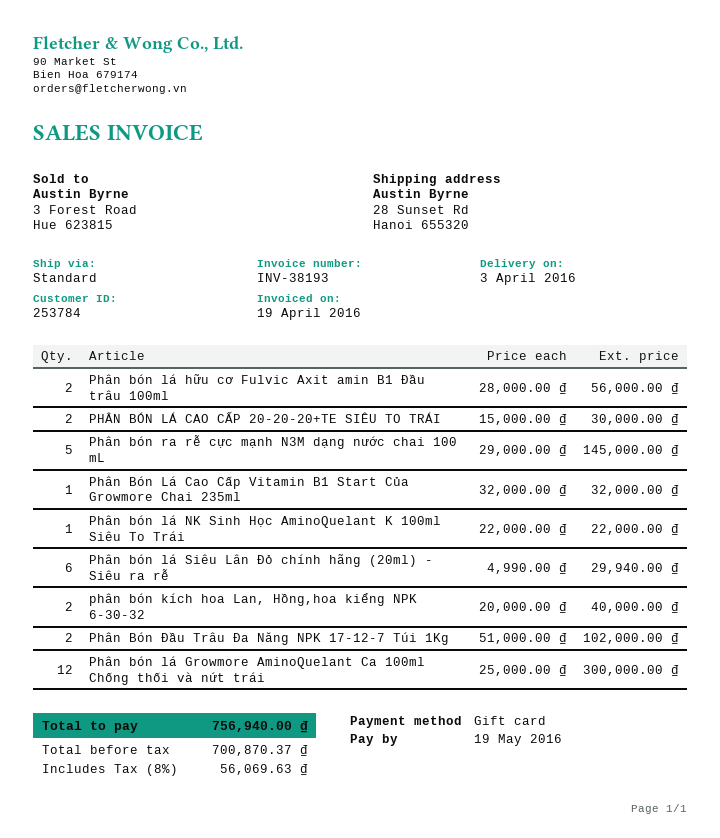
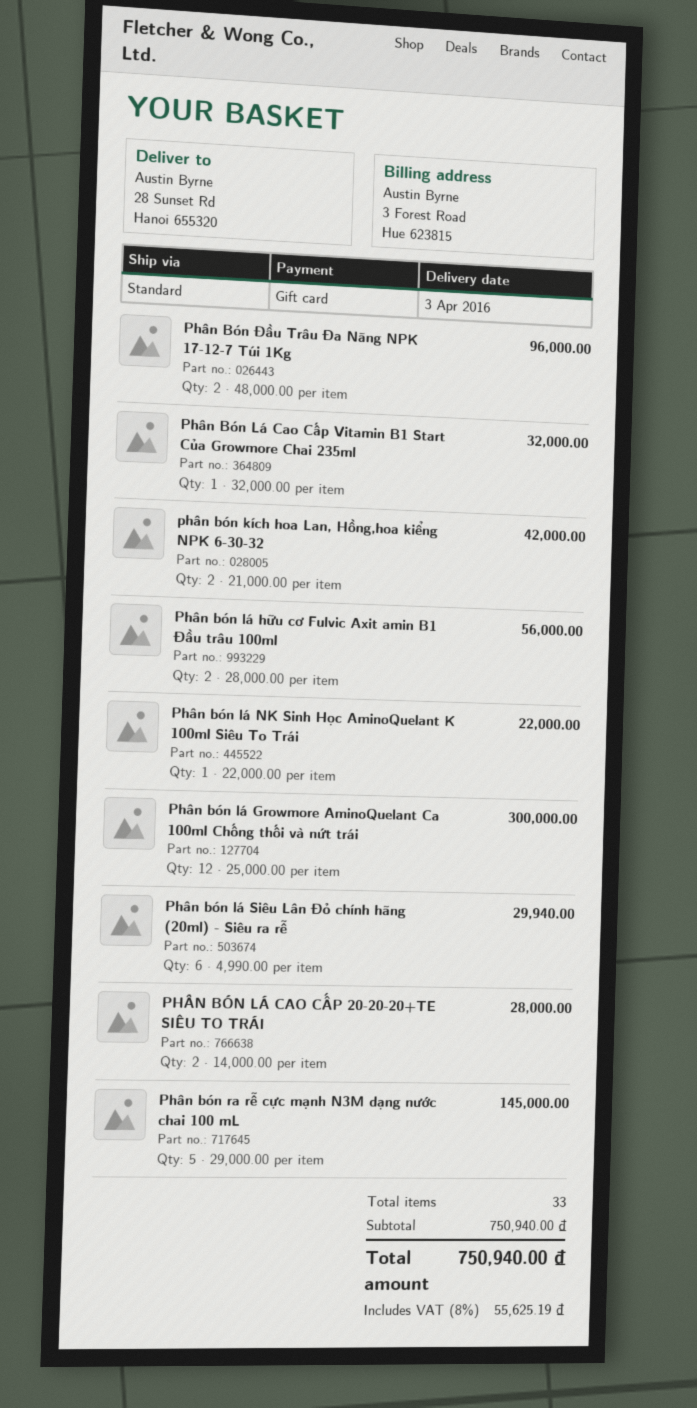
PHÂN BÓN LÁ CAO CẤP 20-20-20+TE SIÊU TO TRÁI: 2 x 15000.00 = 30000.00 -> 2 x 14000.00 = 28000.00
phân bón kích hoa Lan, Hồng,hoa kiểng NPK 6-30-32: 2 x 20000.00 = 40000.00 -> 2 x 21000.00 = 42000.00
Phân Bón Đầu Trâu Đa Năng NPK 17-12-7 Túi 1Kg: 2 x 51000.00 = 102000.00 -> 2 x 48000.00 = 96000.00
tax: 8% = 56069.63 -> 8% = 55625.19
total: 756940.00 -> 750940.00

